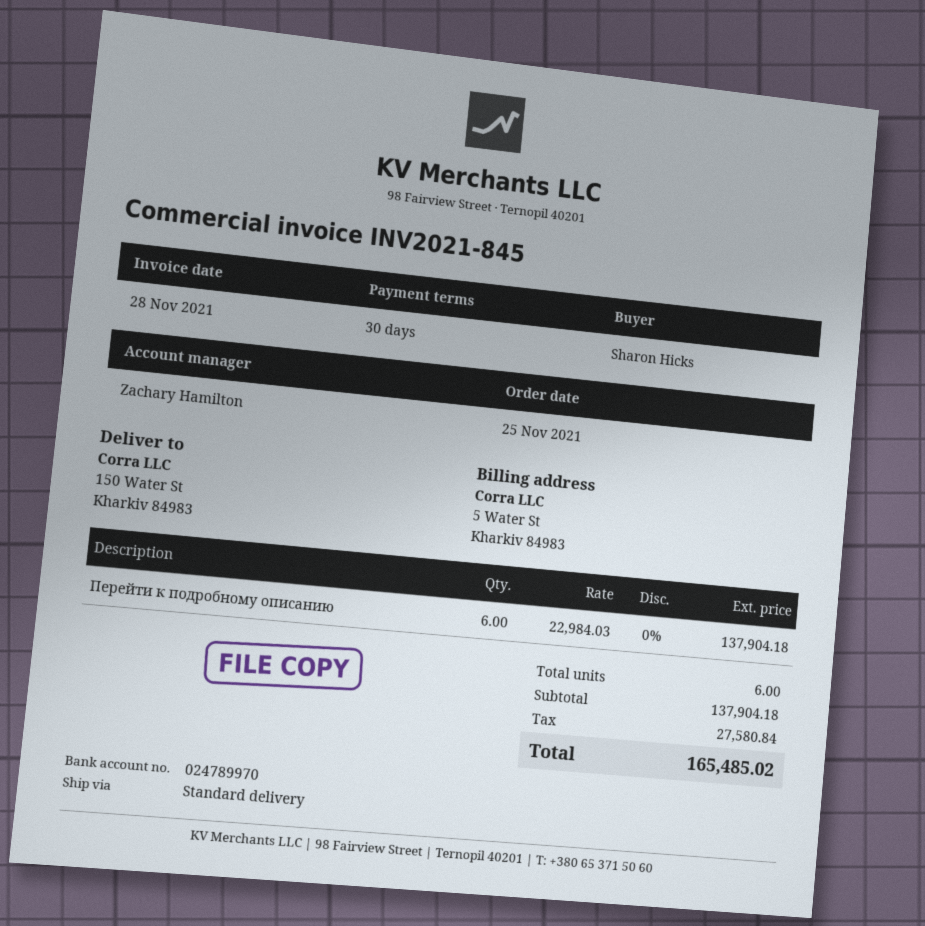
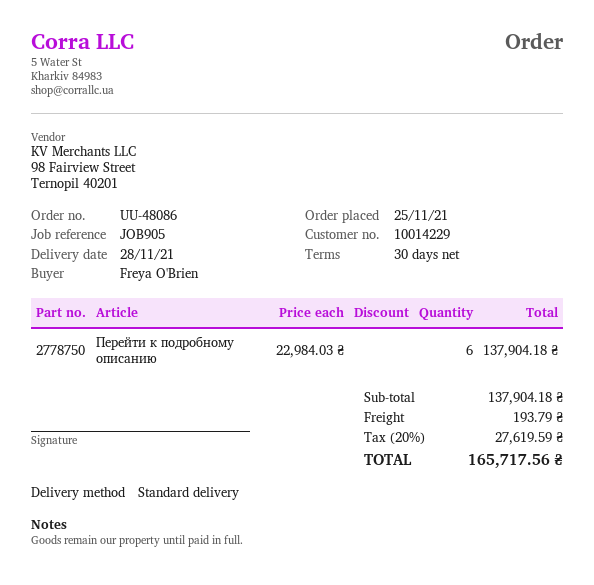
ordered by: Sharon Hicks -> Freya O'Brien
shipping: none -> 193.79
tax: 27580.84 -> 27619.59
total: 165485.02 -> 165717.56

